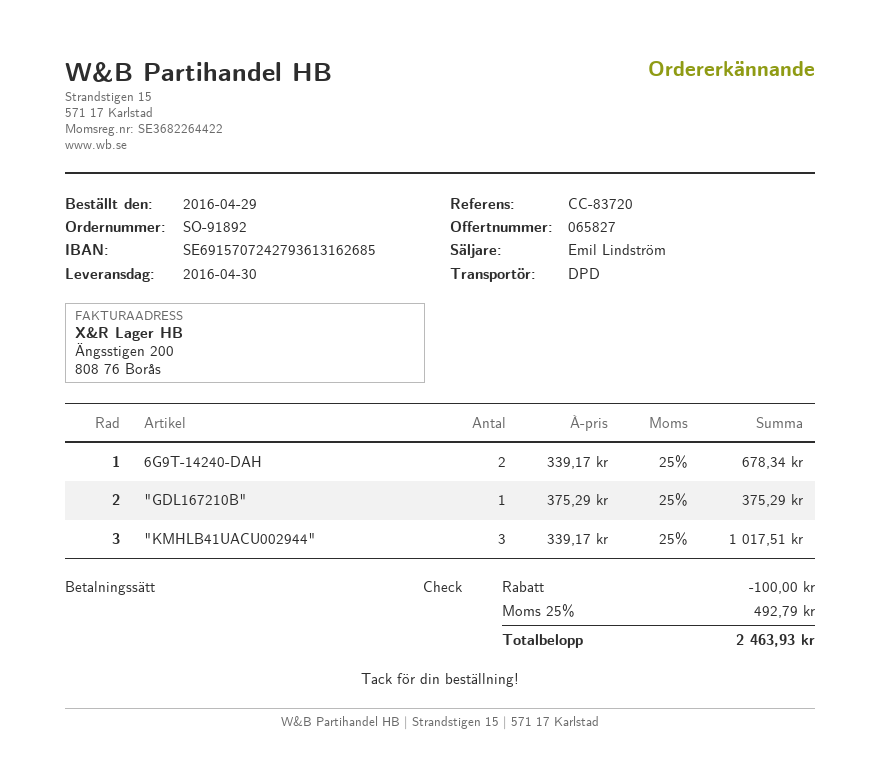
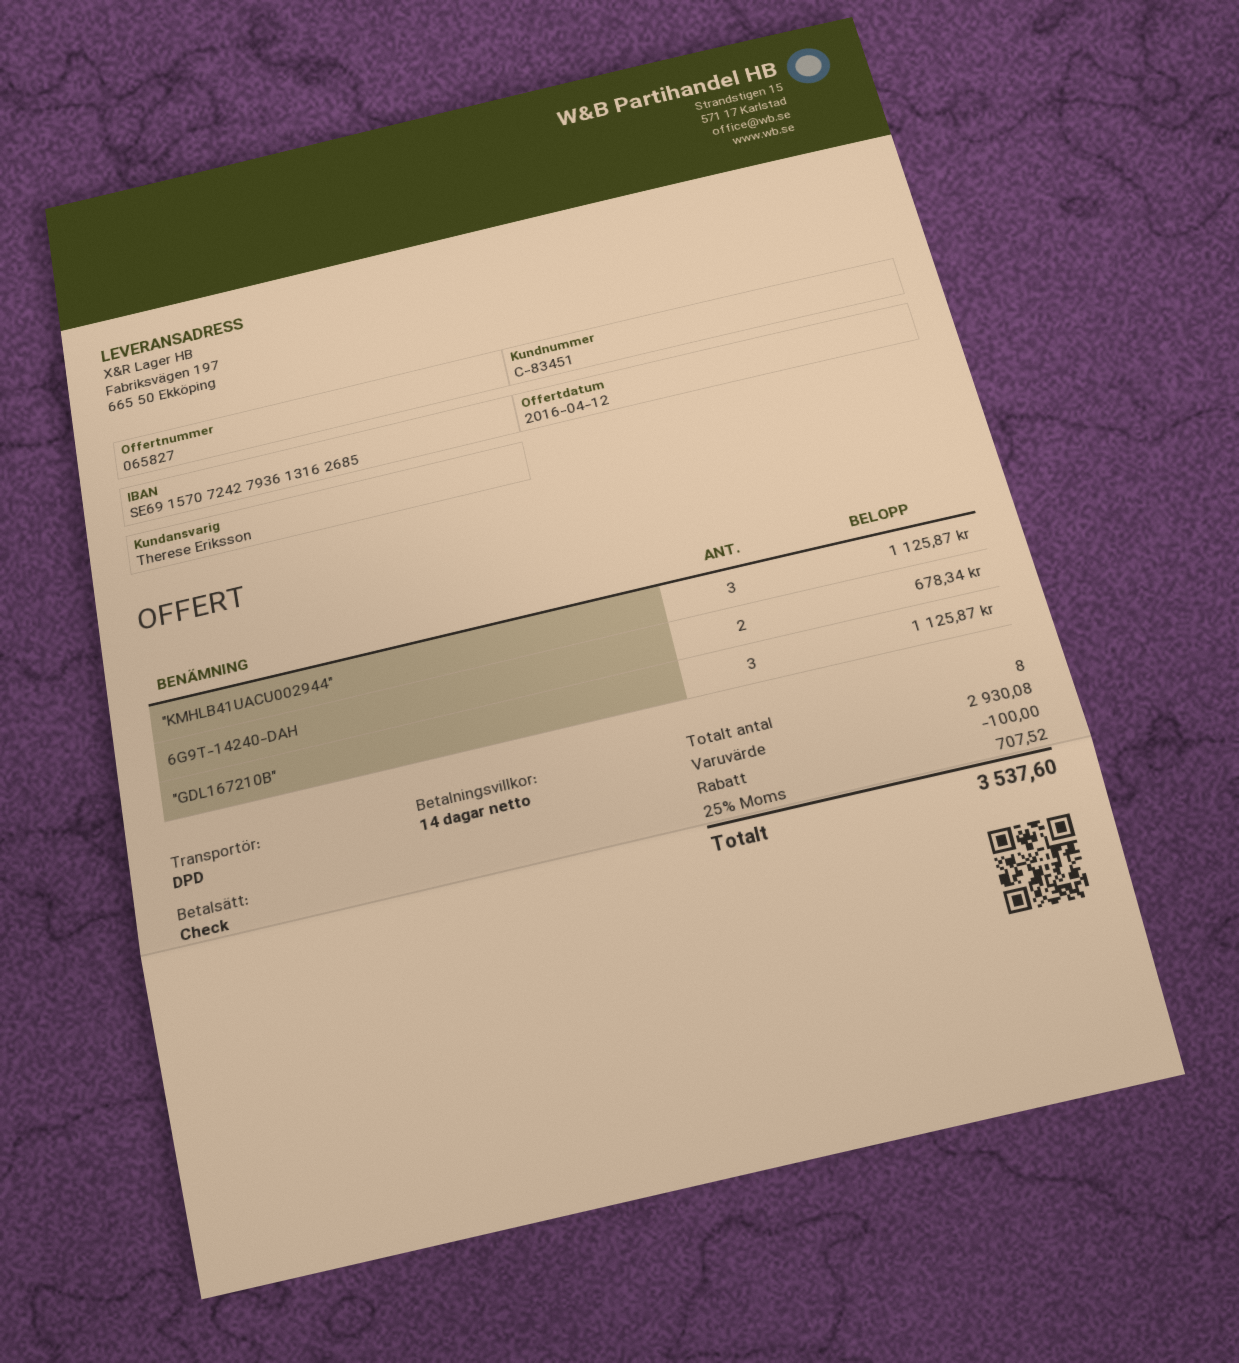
sales rep: Emil Lindström -> Therese Eriksson
"GDL167210B": 1 for 375.29 -> 3 for 1125.87
"KMHLB41UACU002944": 3 for 1017.51 -> 3 for 1125.87
tax: 25% = 492.79 -> 25% = 707.52
total: 2463.93 -> 3537.60

